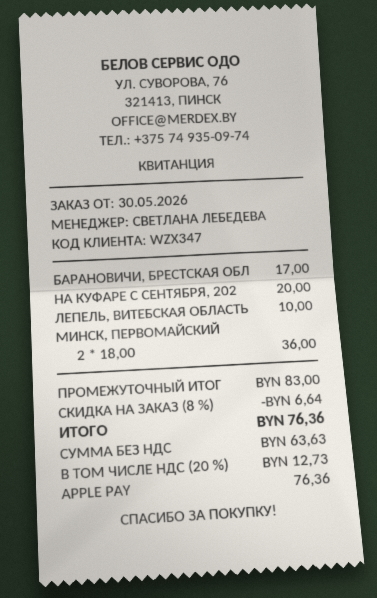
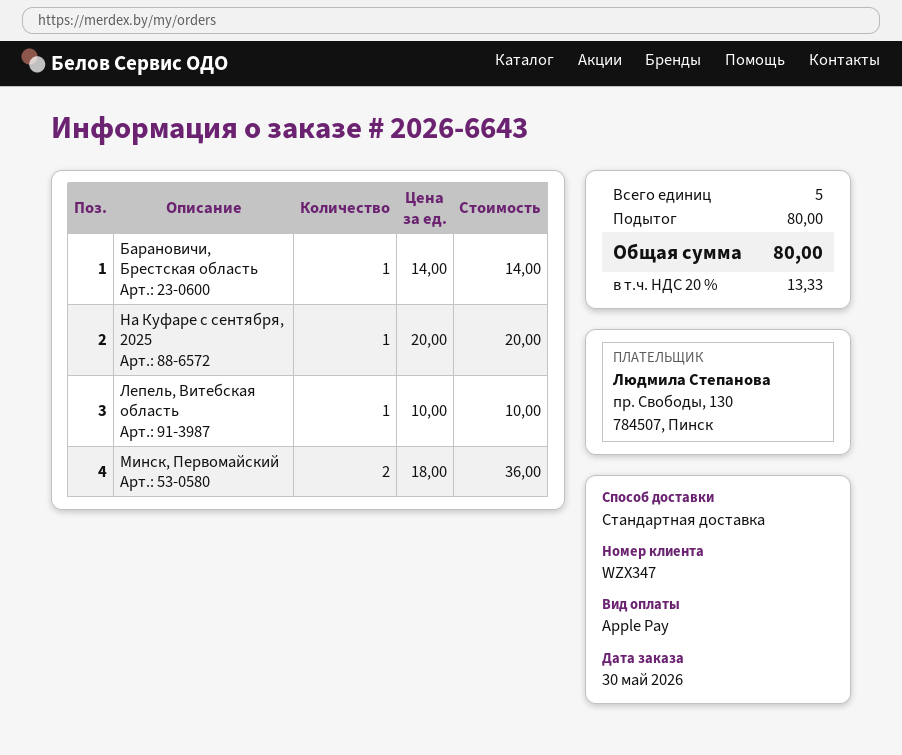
БАРАНОВИЧИ, БРЕСТСКАЯ ОБЛ: 1 x 17.00 = 17.00 -> 1 x 14.00 = 14.00
subtotal: 83.00 -> 80.00
discount: 8% = 6.64 -> none
tax: 20% = 12.73 -> 20% = 13.33
total: 76.36 -> 80.00

